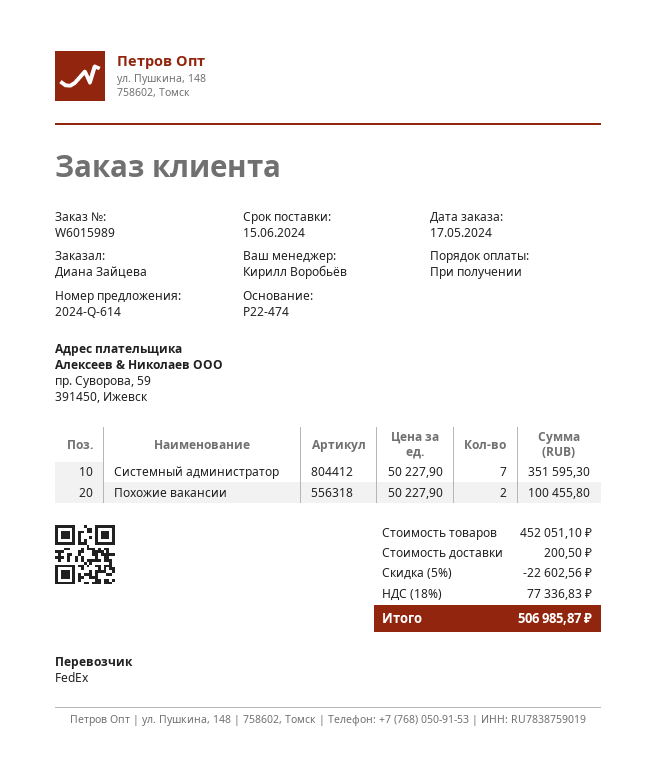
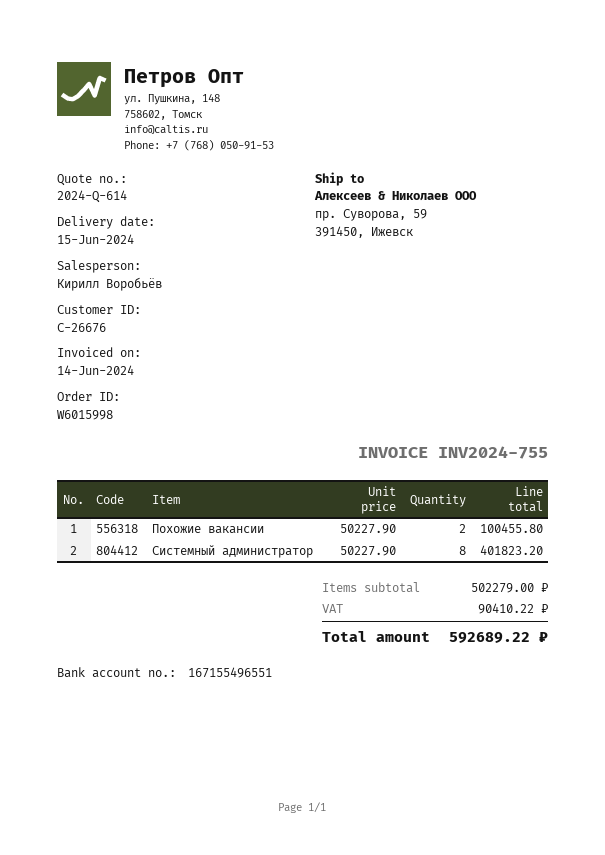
order number: W6015989 -> W6015998
Системный администратор: 7 x 50227.90 = 351595.30 -> 8 x 50227.90 = 401823.20
subtotal: 452051.10 -> 502279.00
discount: 5% = 22602.56 -> none
shipping: 200.50 -> none
tax: 77336.83 -> 90410.22
total: 506985.87 -> 592689.22

